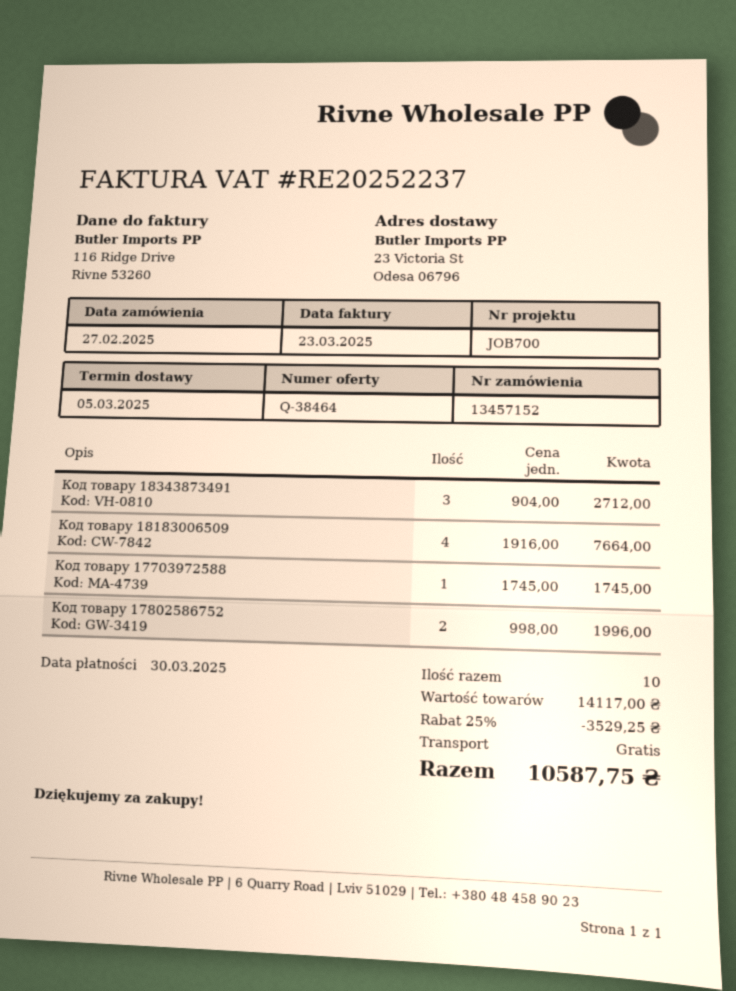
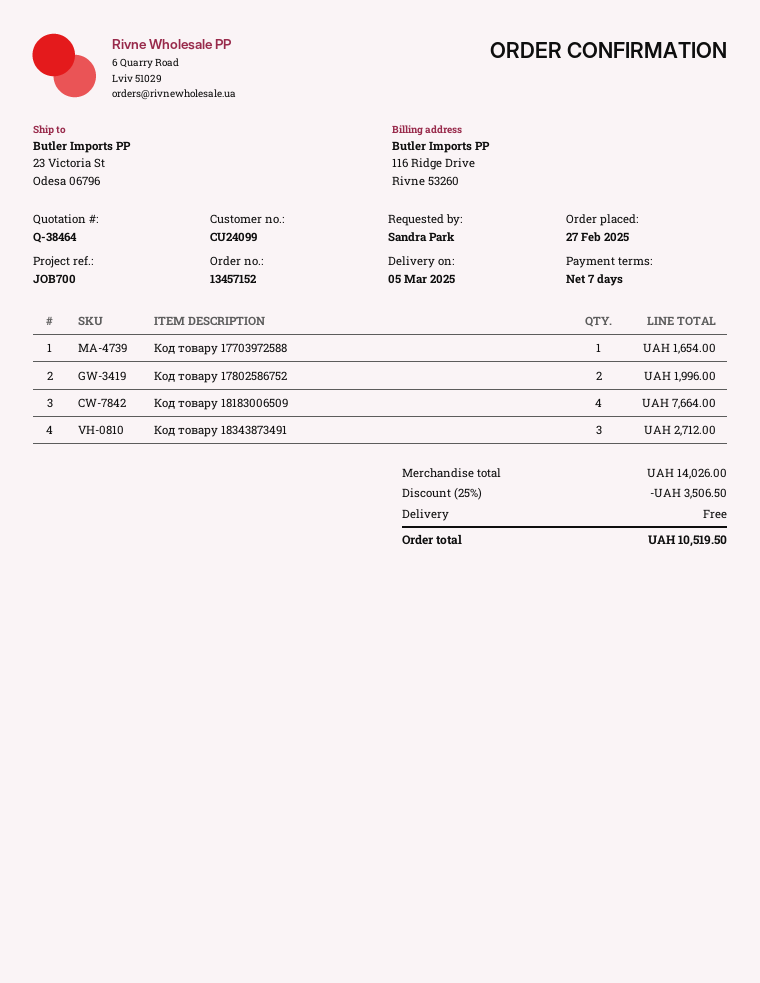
Код товару 17703972588: 1 for 1745.00 -> 1 for 1654.00
subtotal: 14117.00 -> 14026.00
discount: 25% = 3529.25 -> 25% = 3506.50
total: 10587.75 -> 10519.50

